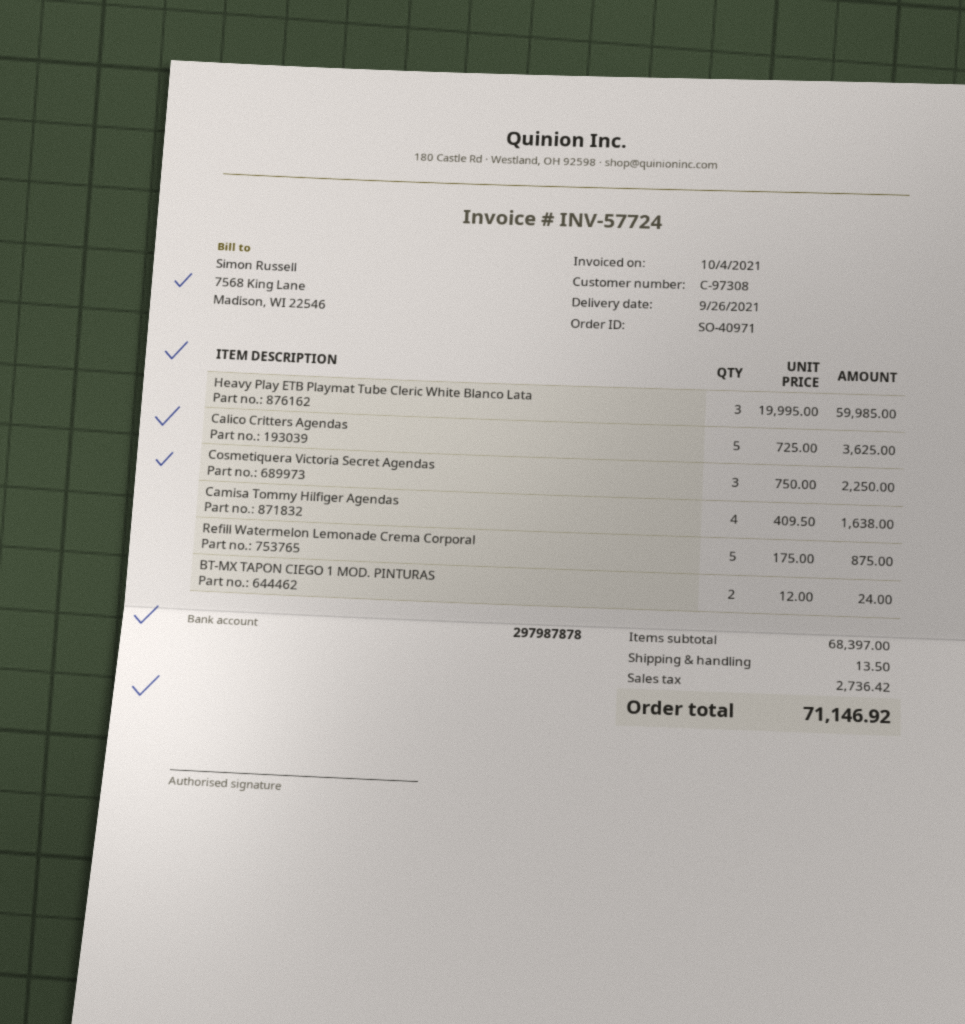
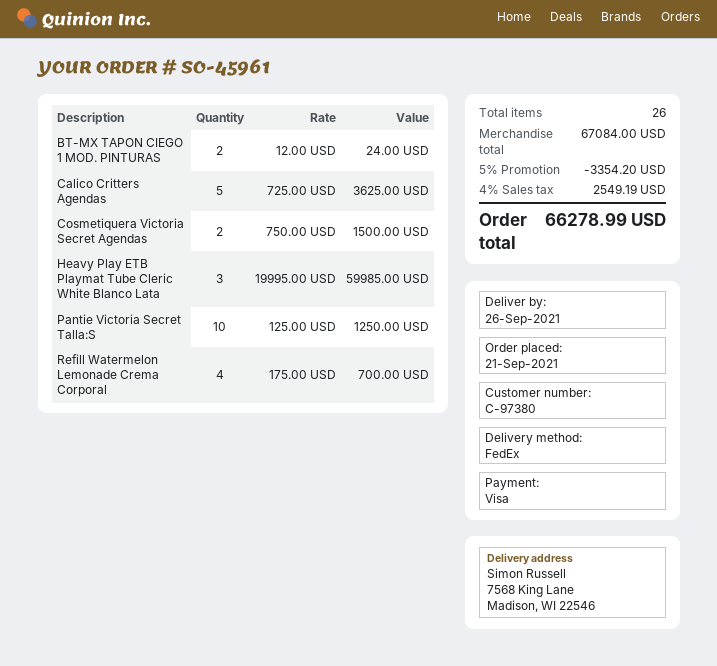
order number: SO-40971 -> SO-45961
customer number: C-97308 -> C-97380
Cosmetiquera Victoria Secret Agendas: 3 x 750.00 = 2250.00 -> 2 x 750.00 = 1500.00
Camisa Tommy Hilfiger Agendas: 4 x 409.50 = 1638.00 -> none
Refill Watermelon Lemonade Crema Corporal: 5 x 175.00 = 875.00 -> 4 x 175.00 = 700.00
Pantie Victoria Secret Talla:S: none -> 10 x 125.00 = 1250.00
subtotal: 68397.00 -> 67084.00
discount: none -> 5% = 3354.20
shipping: 13.50 -> none
tax: 2736.42 -> 2549.19
total: 71146.92 -> 66278.99

